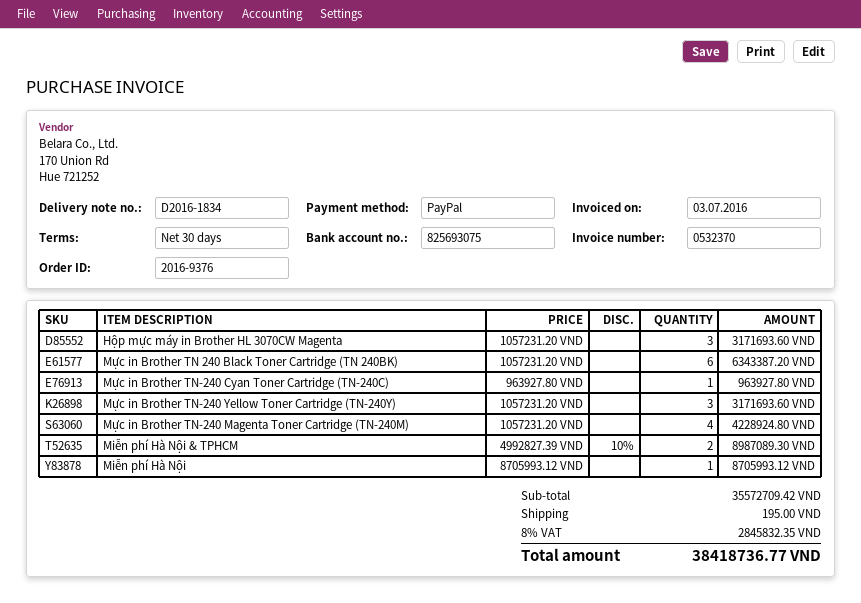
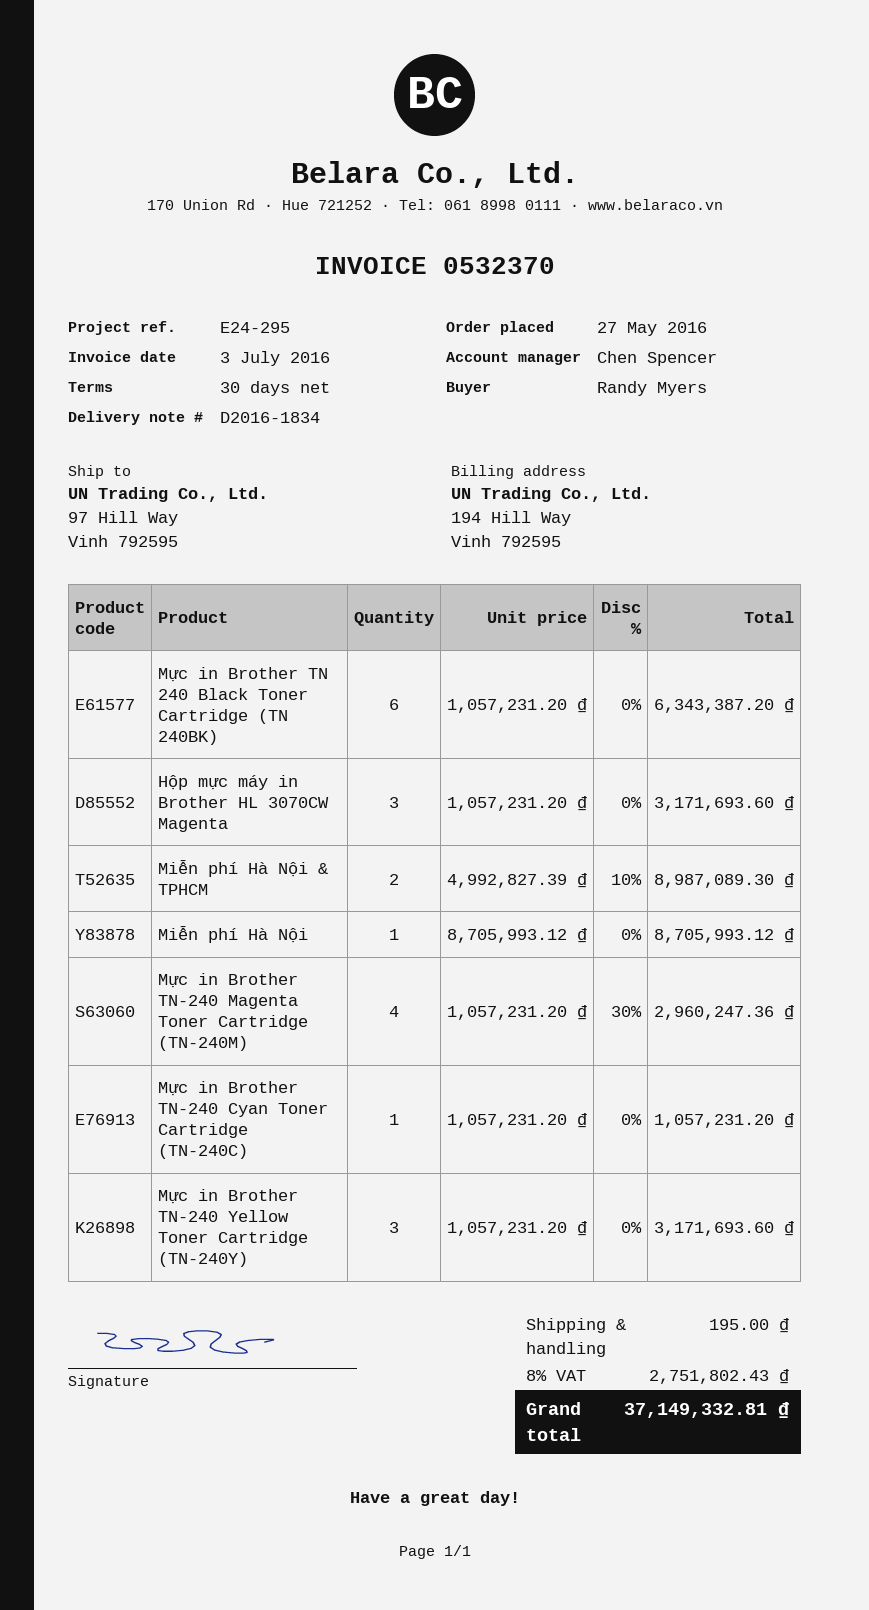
Mực in Brother TN-240 Cyan Toner Cartridge (TN-240C): 1 x 963927.80 = 963927.80 -> 1 x 1057231.20 = 1057231.20
Mực in Brother TN-240 Magenta Toner Cartridge (TN-240M): 4 x 1057231.20 = 4228924.80 -> 4 x 1057231.20 - 30% = 2960247.36
tax: 8% = 2845832.35 -> 8% = 2751802.43
total: 38418736.77 -> 37149332.81

